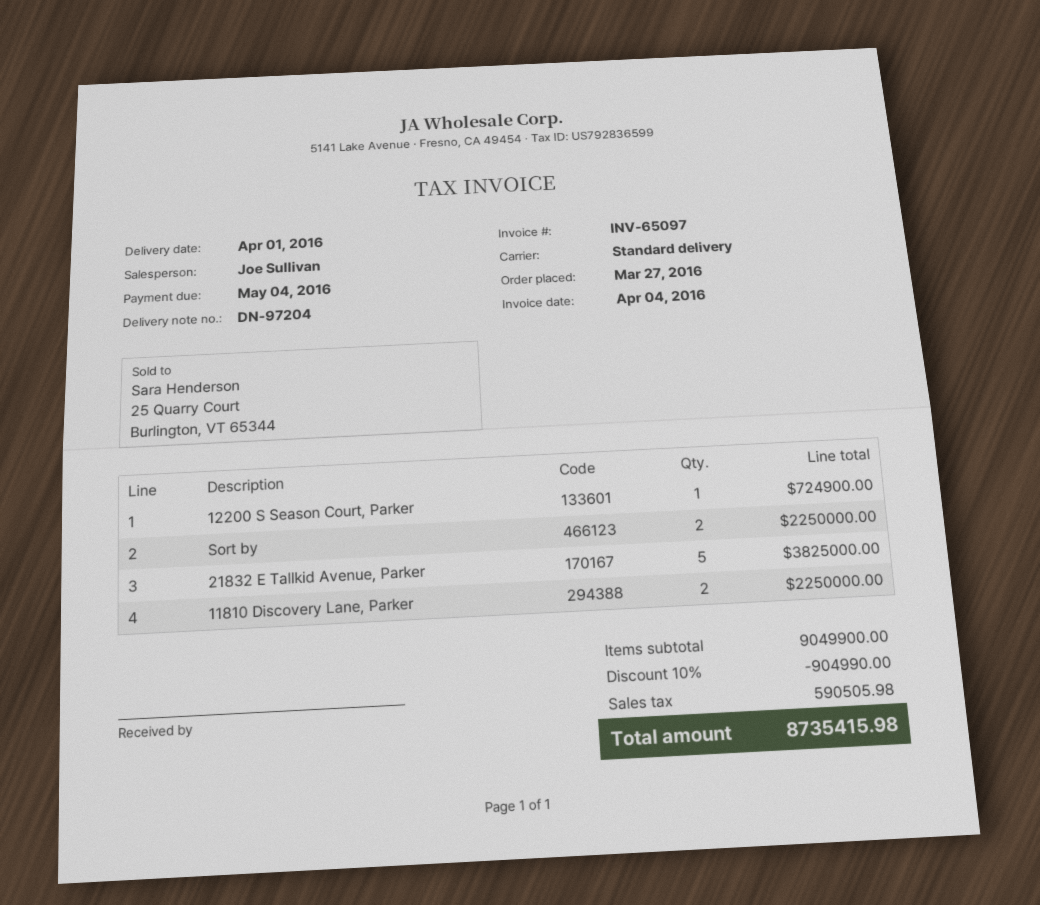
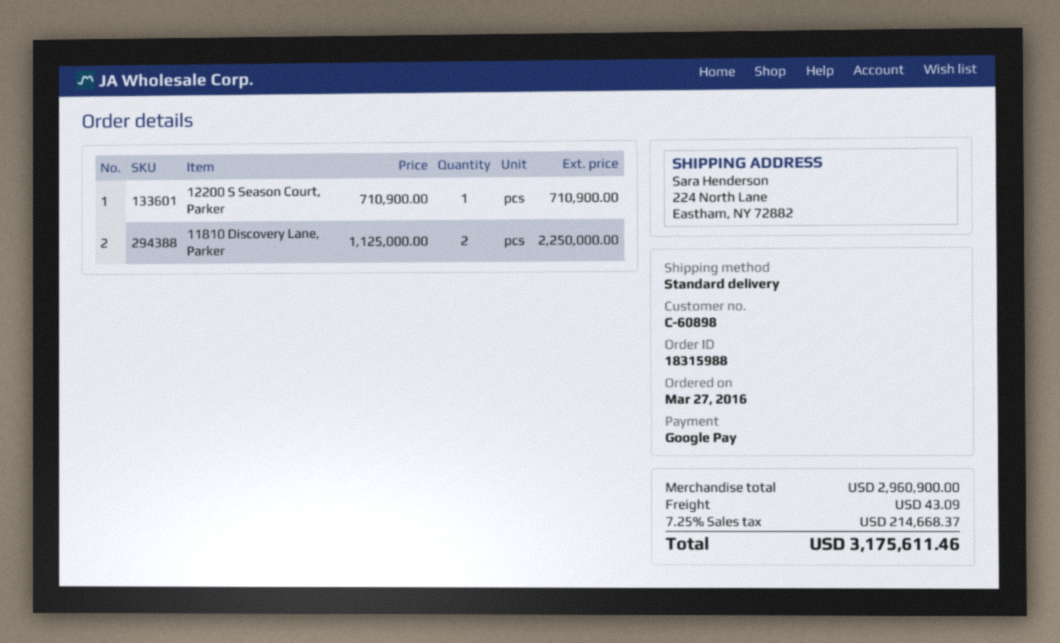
12200 S Season Court, Parker: 1 for 724900.00 -> 1 for 710900.00
Sort by: 2 for 2250000.00 -> none
21832 E Tallkid Avenue, Parker: 5 for 3825000.00 -> none
subtotal: 9049900.00 -> 2960900.00
discount: 10% = 904990.00 -> none
shipping: none -> 43.09
tax: 590505.98 -> 214668.37
total: 8735415.98 -> 3175611.46

